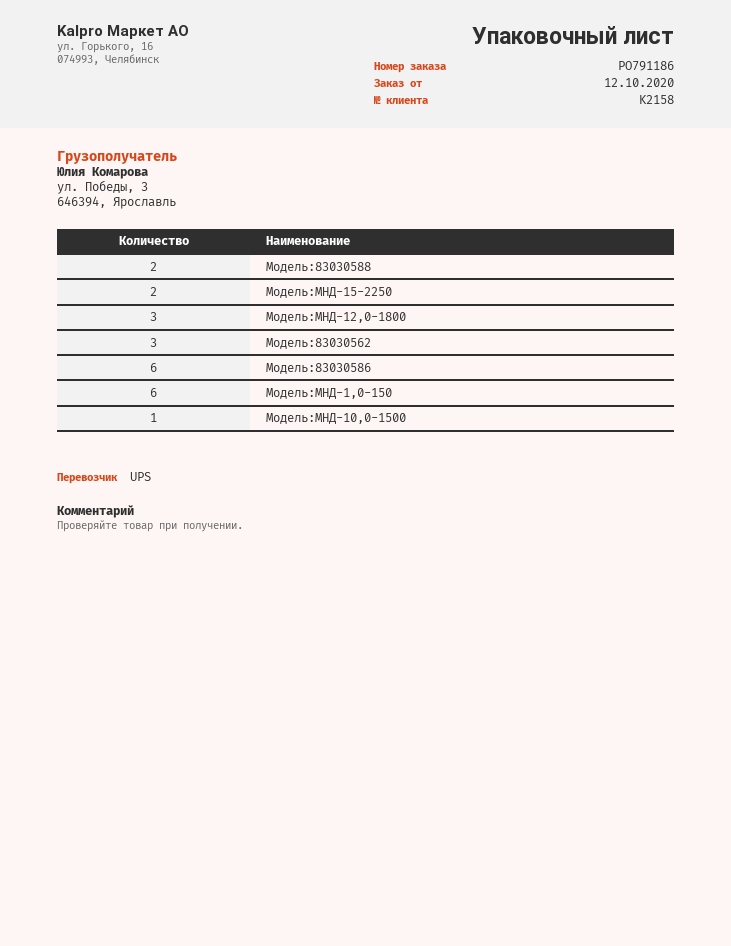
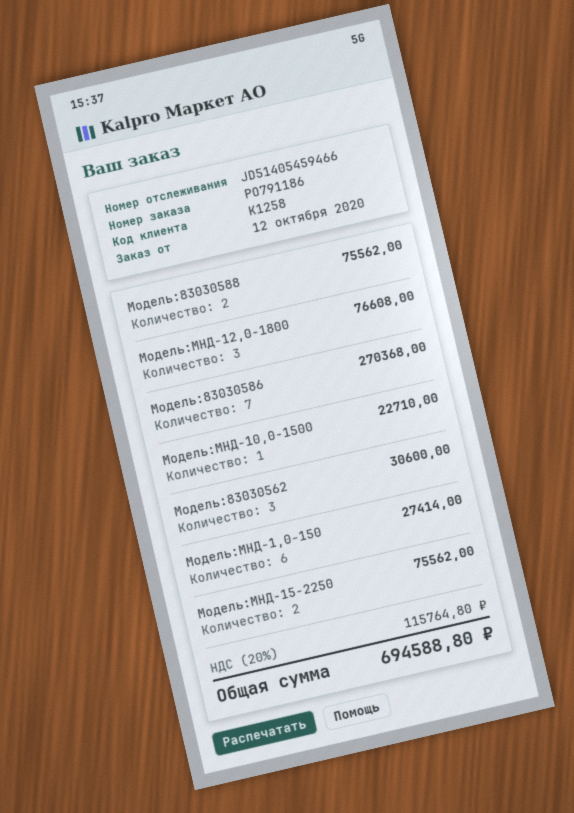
customer number: K2158 -> K1258
Модель:83030586: 6 -> 7

